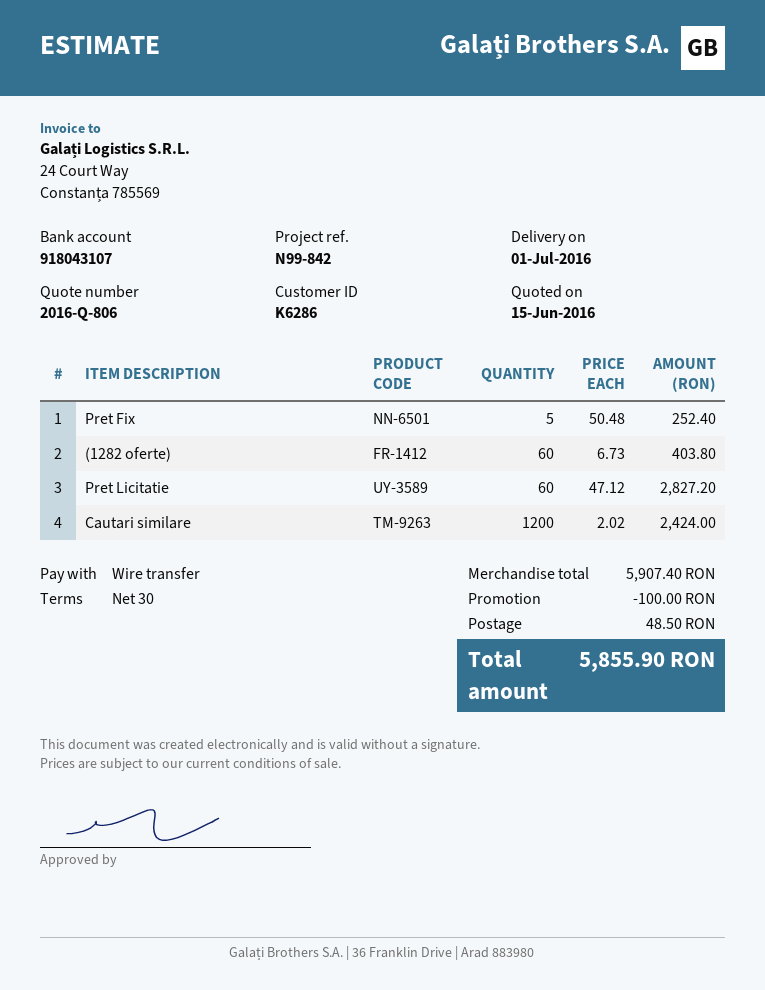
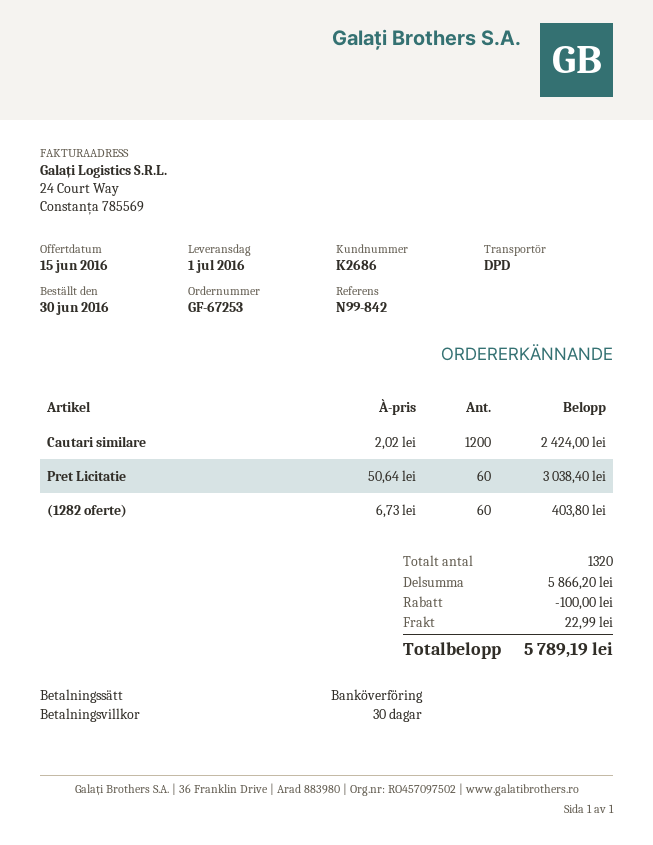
customer number: K6286 -> K2686
Pret Fix: 5 x 50.48 = 252.40 -> none
Pret Licitatie: 60 x 47.12 = 2827.20 -> 60 x 50.64 = 3038.40
subtotal: 5907.40 -> 5866.20
shipping: 48.50 -> 22.99
total: 5855.90 -> 5789.19

